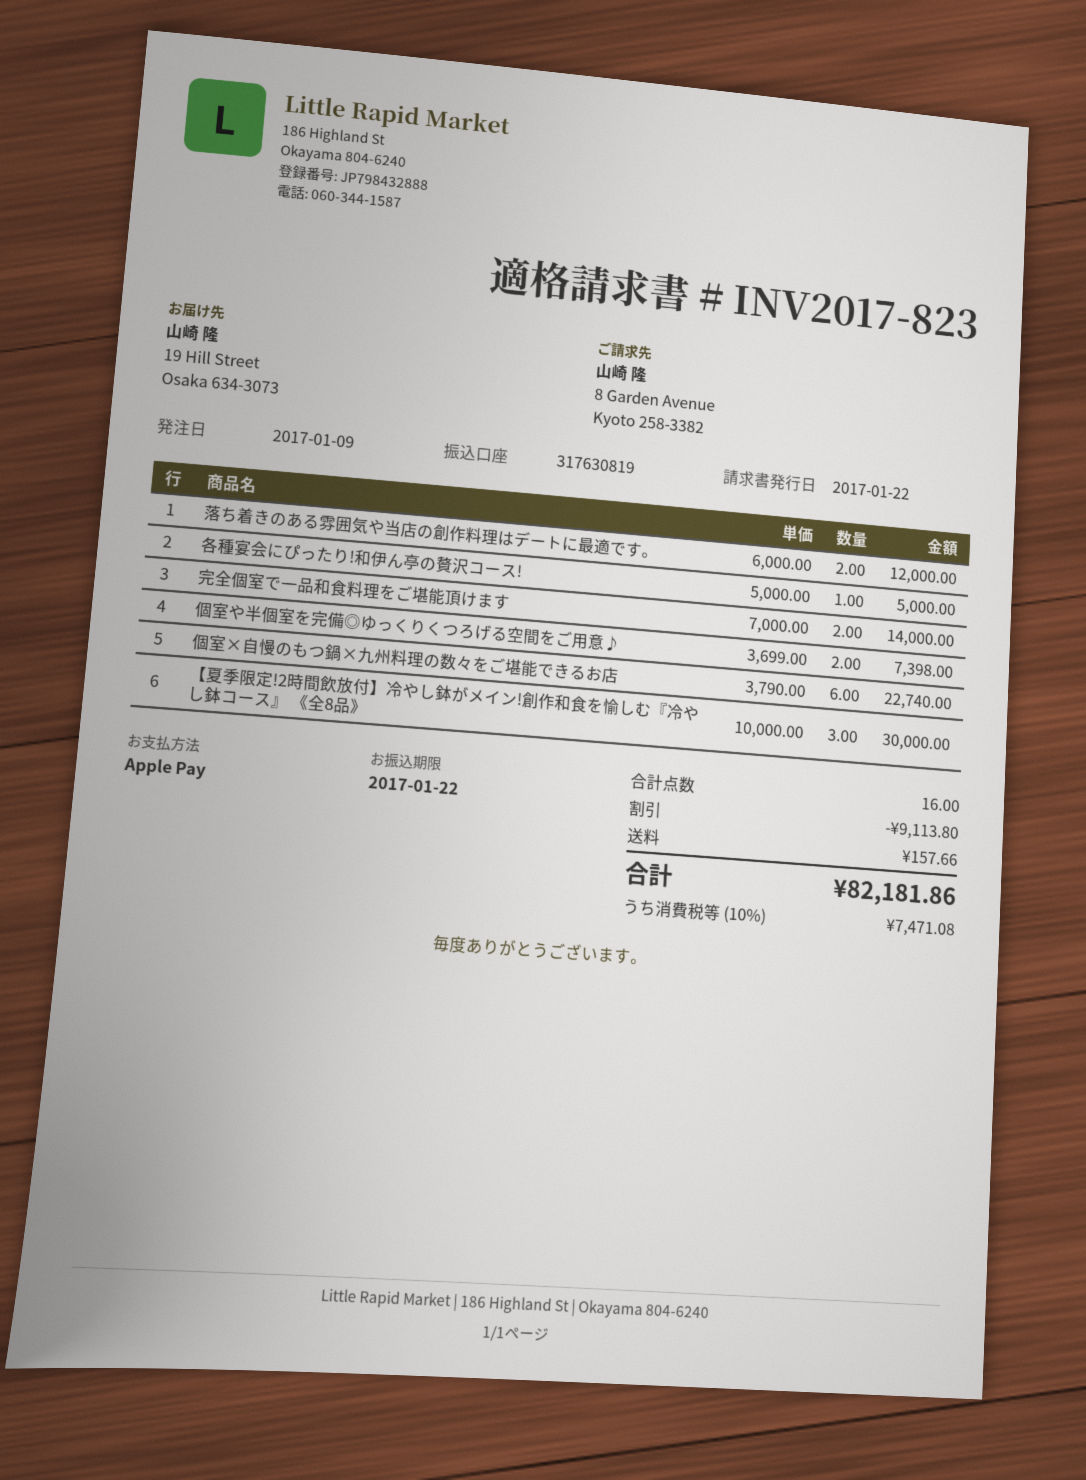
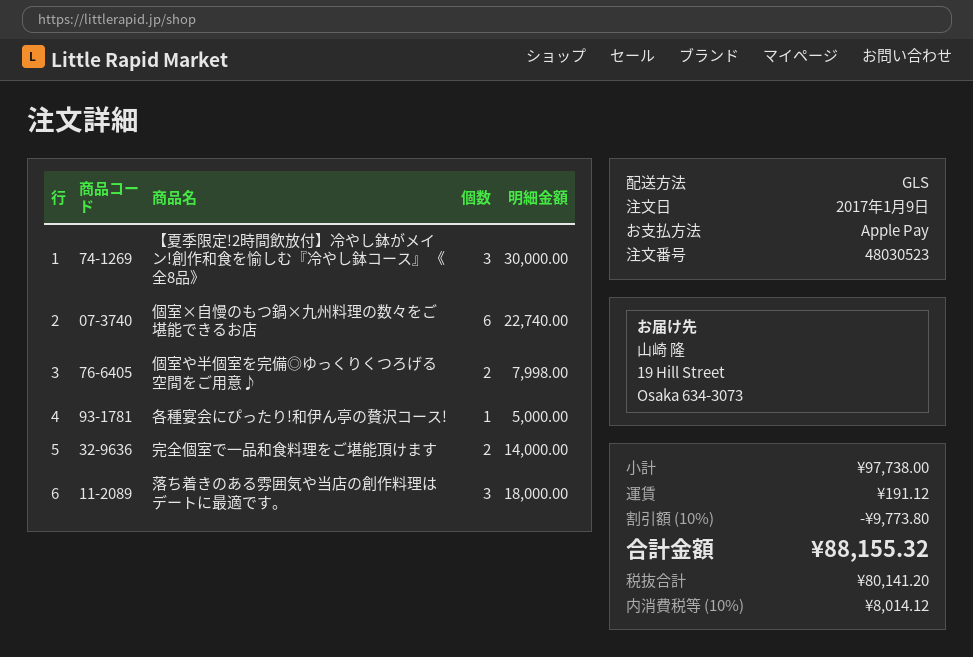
落ち着きのある雰囲気や当店の創作料理はデートに最適です。: 2 for 12000.00 -> 3 for 18000.00
個室や半個室を完備◎ゆっくりくつろげる空間をご用意♪: 2 for 7398.00 -> 2 for 7998.00
discount: 9113.80 -> 9773.80
shipping: 157.66 -> 191.12
tax: 10% = 7471.08 -> 10% = 8014.12
total: 82181.86 -> 88155.32

